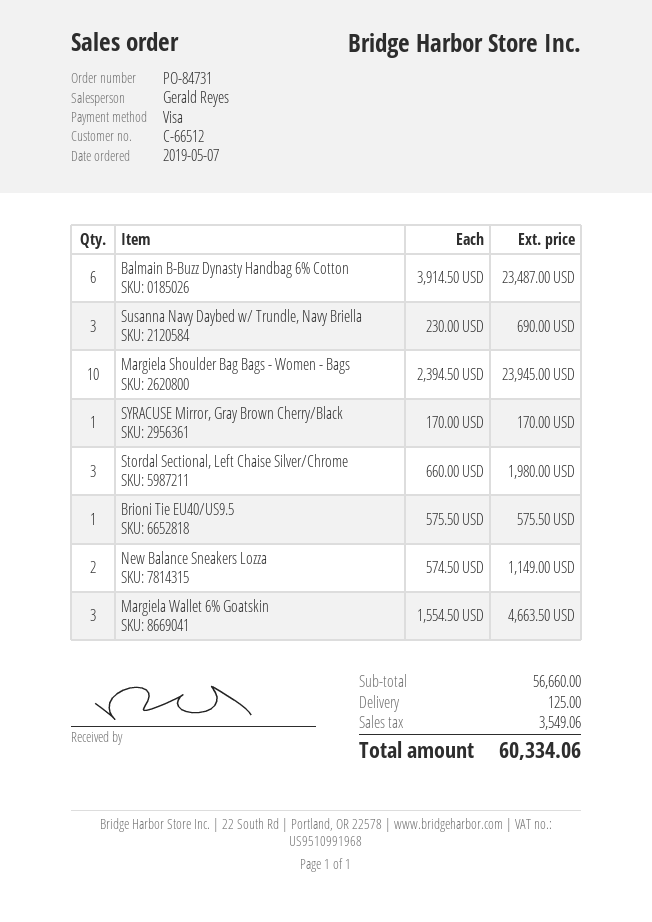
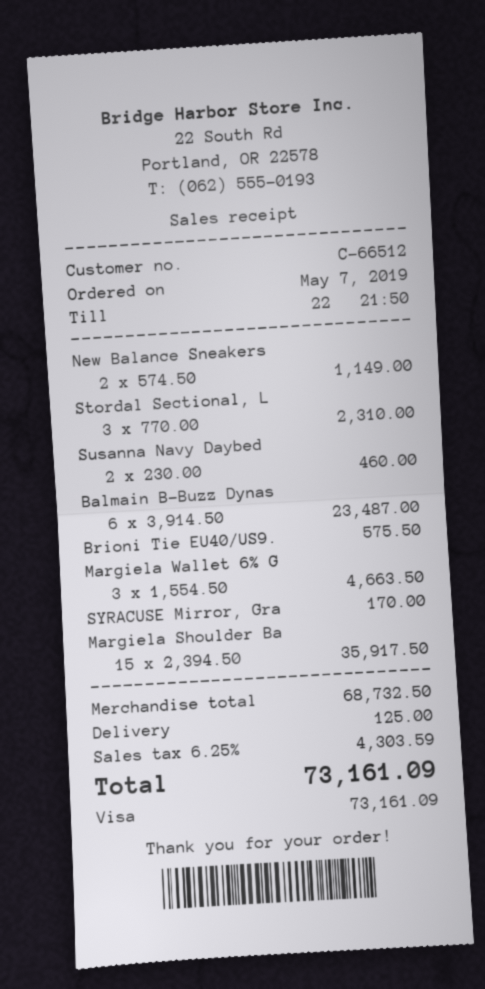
Susanna Navy Daybed w/ Trundle, Navy Briella: 3 x 230.00 = 690.00 -> 2 x 230.00 = 460.00
Margiela Shoulder Bag Bags - Women - Bags: 10 x 2394.50 = 23945.00 -> 15 x 2394.50 = 35917.50
Stordal Sectional, Left Chaise Silver/Chrome: 3 x 660.00 = 1980.00 -> 3 x 770.00 = 2310.00
subtotal: 56660.00 -> 68732.50
tax: 3549.06 -> 4303.59
total: 60334.06 -> 73161.09

